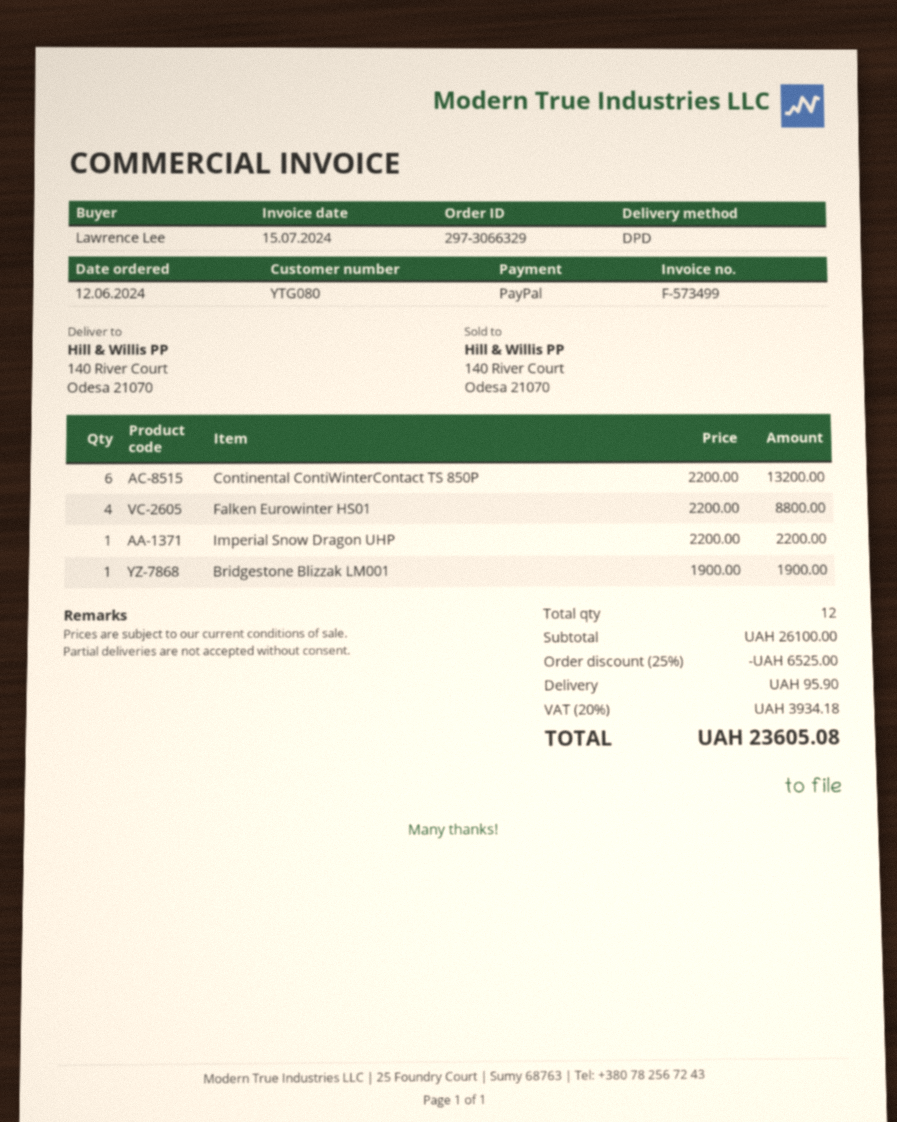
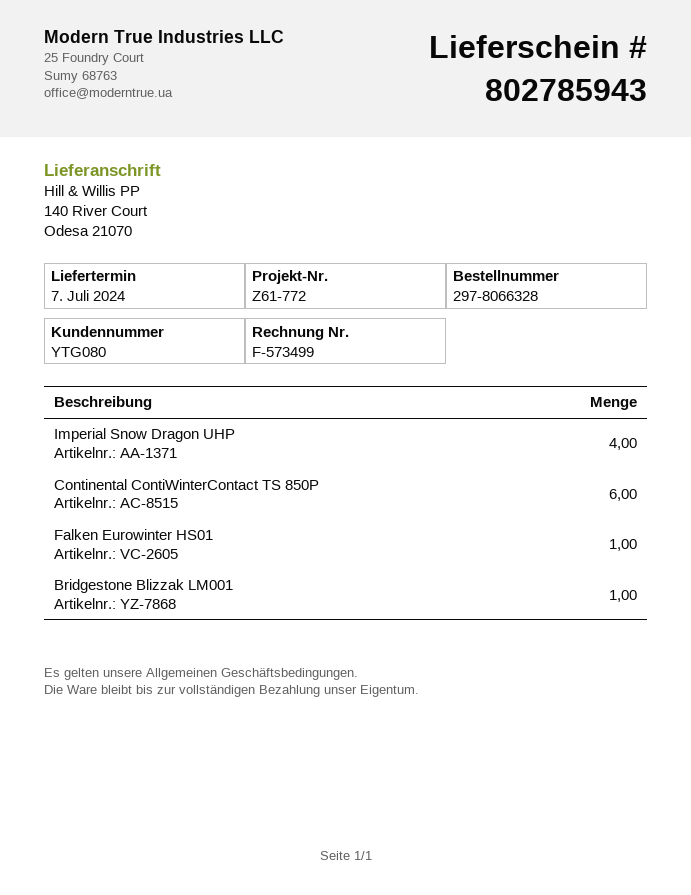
order number: 297-3066329 -> 297-8066328
Falken Eurowinter HS01: 4 -> 1
Imperial Snow Dragon UHP: 1 -> 4

